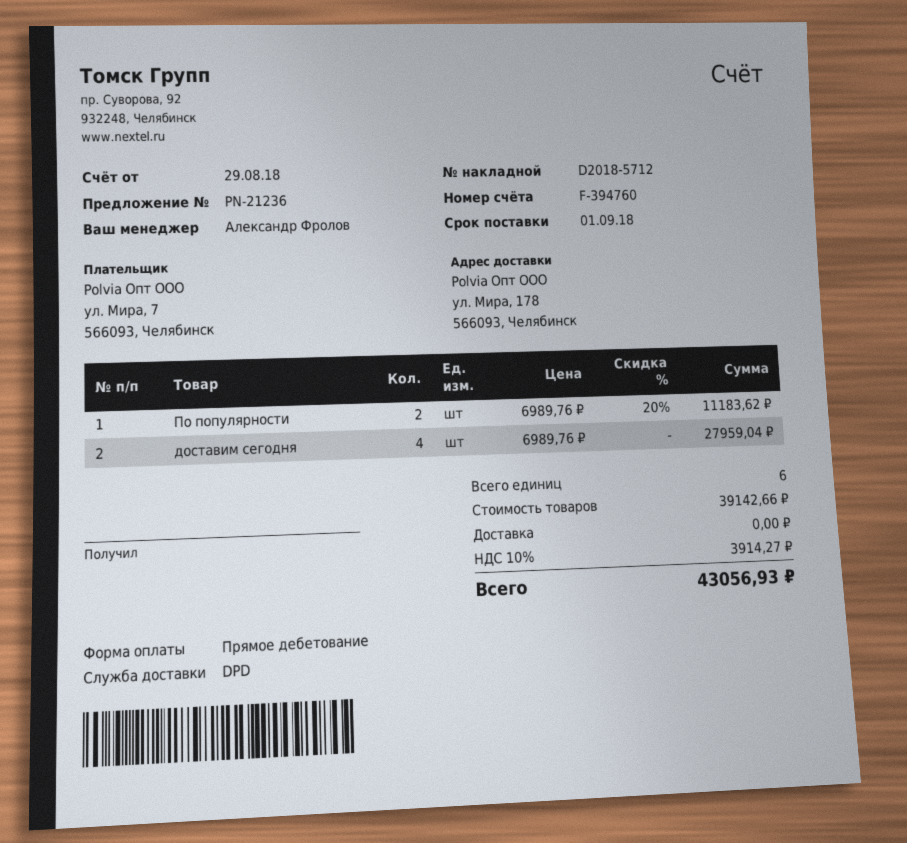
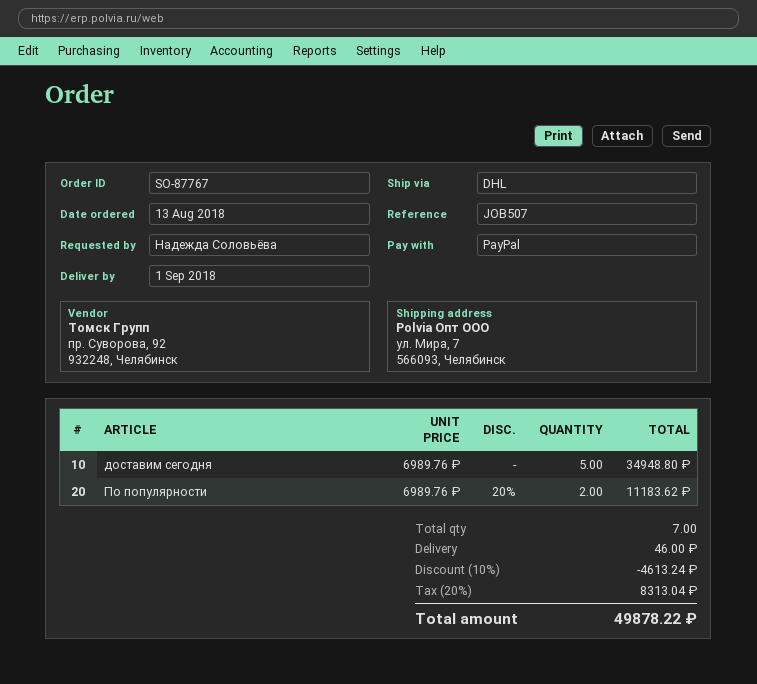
payment method: direct debit -> PayPal
shipping method: DPD -> DHL
ship to: ул. Мира, 178, 566093, Челябинск -> ул. Мира, 7, 566093, Челябинск
доставим сегодня: 4 x 6989.76 = 27959.04 -> 5 x 6989.76 = 34948.80
total quantity: 6 -> 7
discount: none -> 10% = 4613.24
shipping: 0.00 -> 46.00
tax: 10% = 3914.27 -> 20% = 8313.04
total: 43056.93 -> 49878.22

